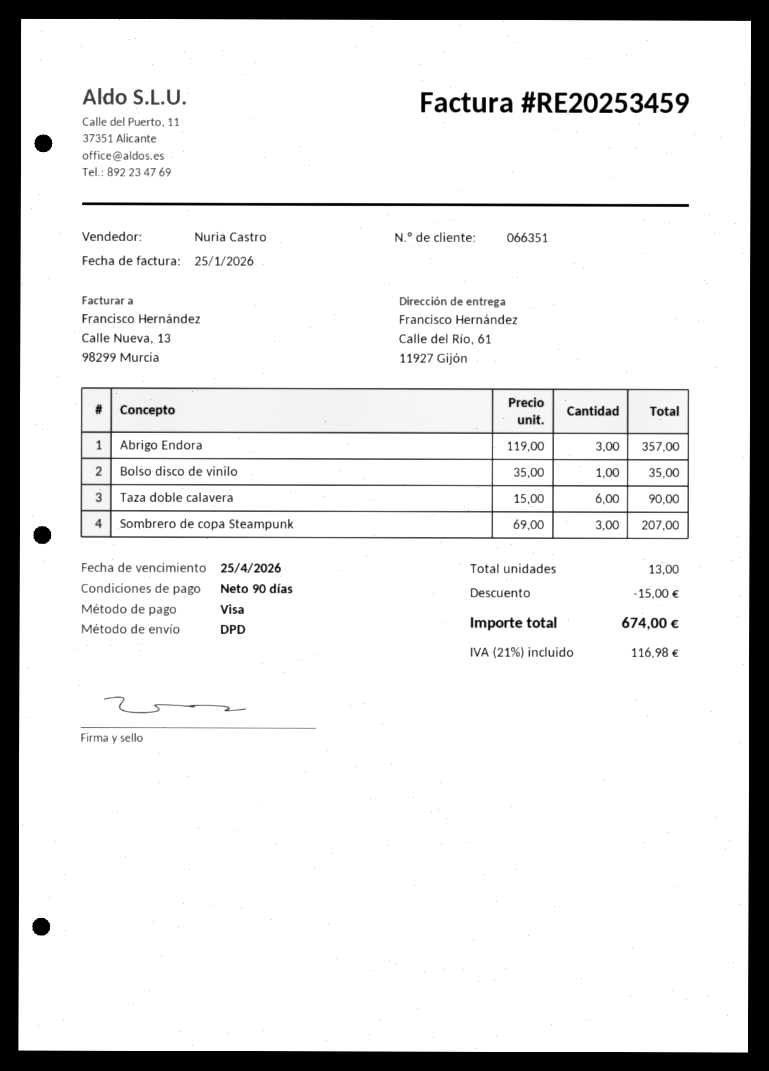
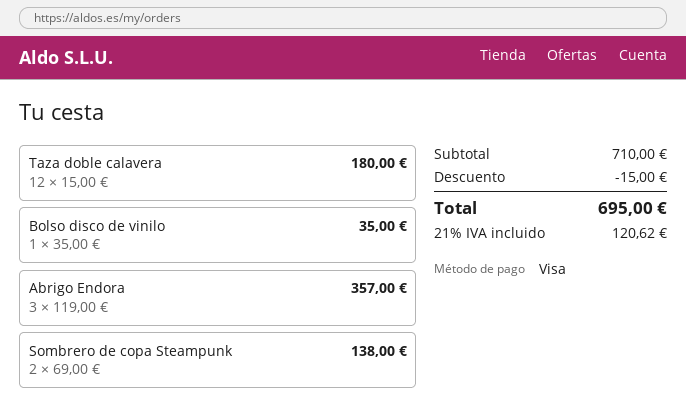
Taza doble calavera: 6 x 15.00 = 90.00 -> 12 x 15.00 = 180.00
Sombrero de copa Steampunk: 3 x 69.00 = 207.00 -> 2 x 69.00 = 138.00
tax: 21% = 116.98 -> 21% = 120.62
total: 674.00 -> 695.00

